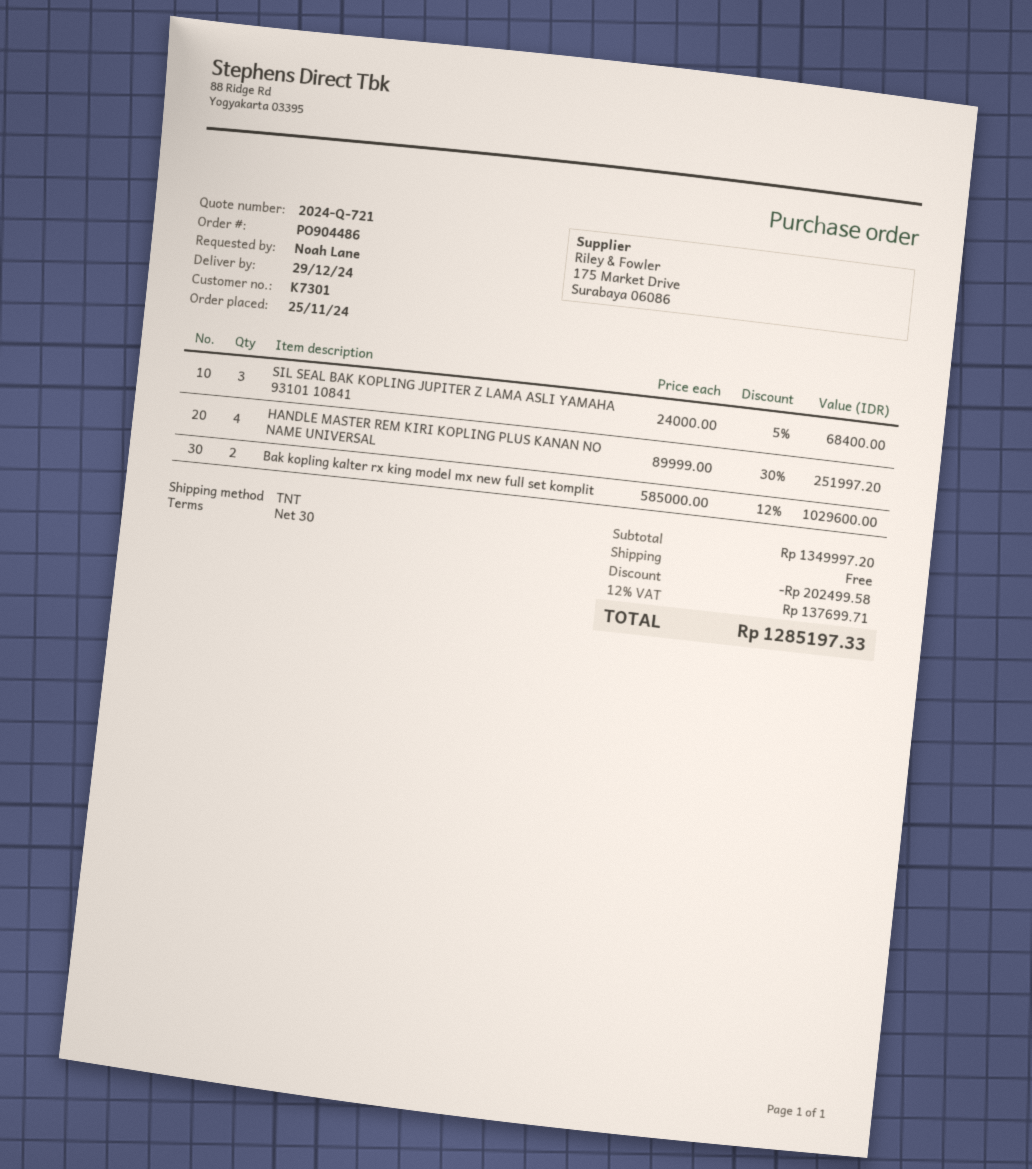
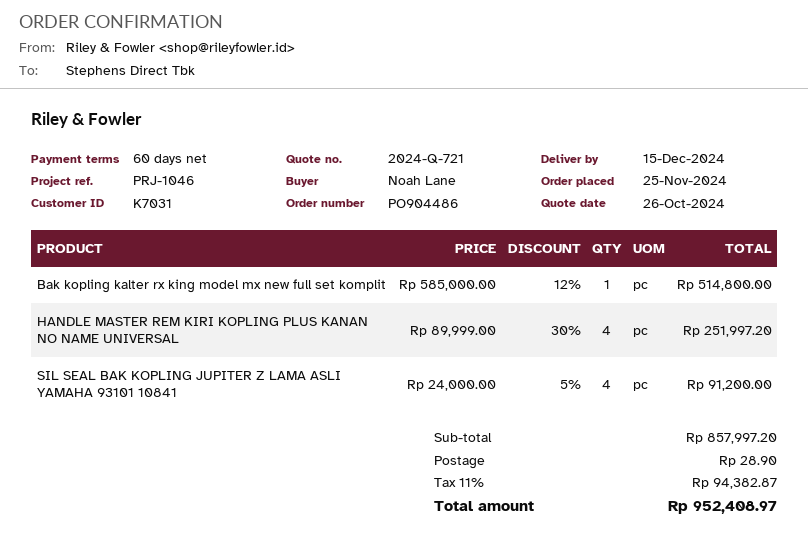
delivery date: 2024-12-29 -> 2024-12-15
payment terms: 30 days -> 60 days
customer number: K7301 -> K7031
SIL SEAL BAK KOPLING JUPITER Z LAMA ASLI YAMAHA 93101 10841: 3 x 24000.00 - 5% = 68400.00 -> 4 x 24000.00 - 5% = 91200.00
Bak kopling kalter rx king model mx new full set komplit: 2 x 585000.00 - 12% = 1029600.00 -> 1 x 585000.00 - 12% = 514800.00
subtotal: 1349997.20 -> 857997.20
discount: 202499.58 -> none
shipping: 0.00 -> 28.90
tax: 12% = 137699.71 -> 11% = 94382.87
total: 1285197.33 -> 952408.97

